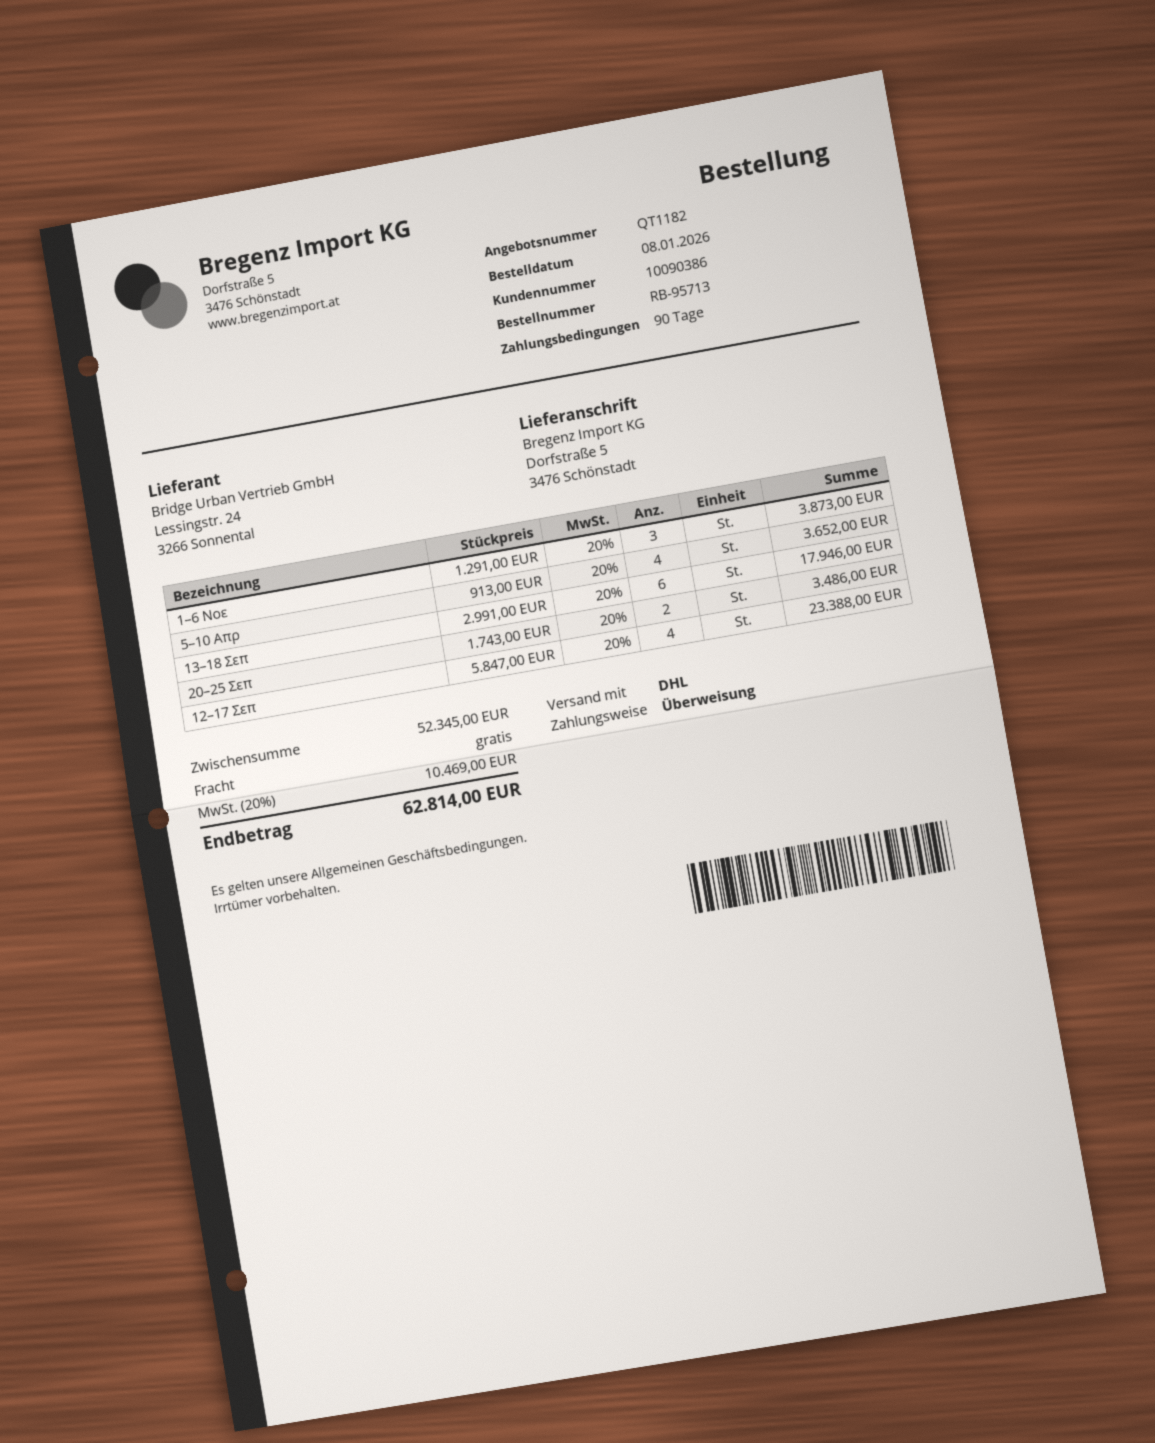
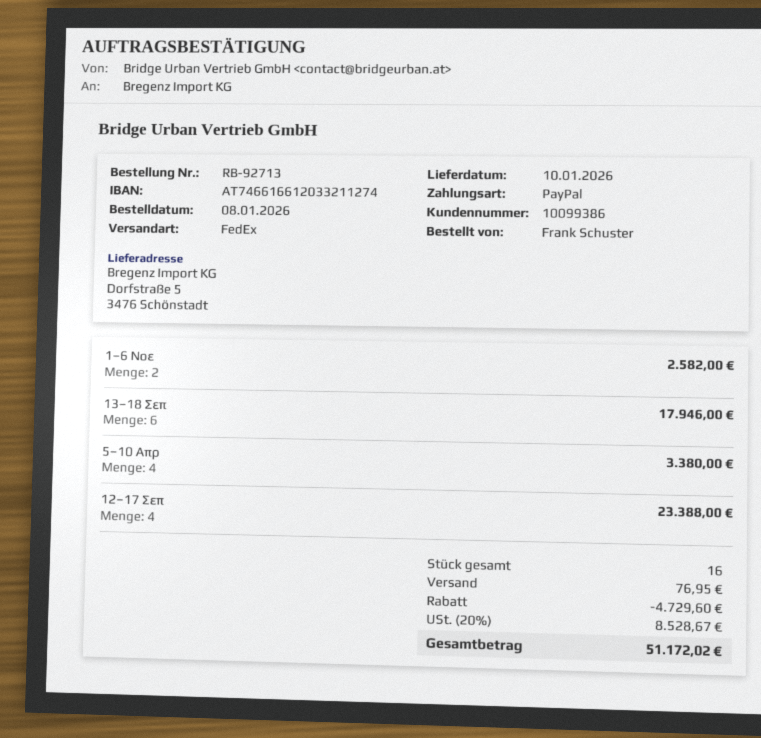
order number: RB-95713 -> RB-92713
customer number: 10090386 -> 10099386
payment method: bank transfer -> PayPal
shipping method: DHL -> FedEx
1–6 Νοε: 3 for 3873.00 -> 2 for 2582.00
5–10 Απρ: 4 for 3652.00 -> 4 for 3380.00
20–25 Σεπ: 2 for 3486.00 -> none
discount: none -> 4729.60
shipping: 0.00 -> 76.95
tax: 20% = 10469.00 -> 20% = 8528.67
total: 62814.00 -> 51172.02

